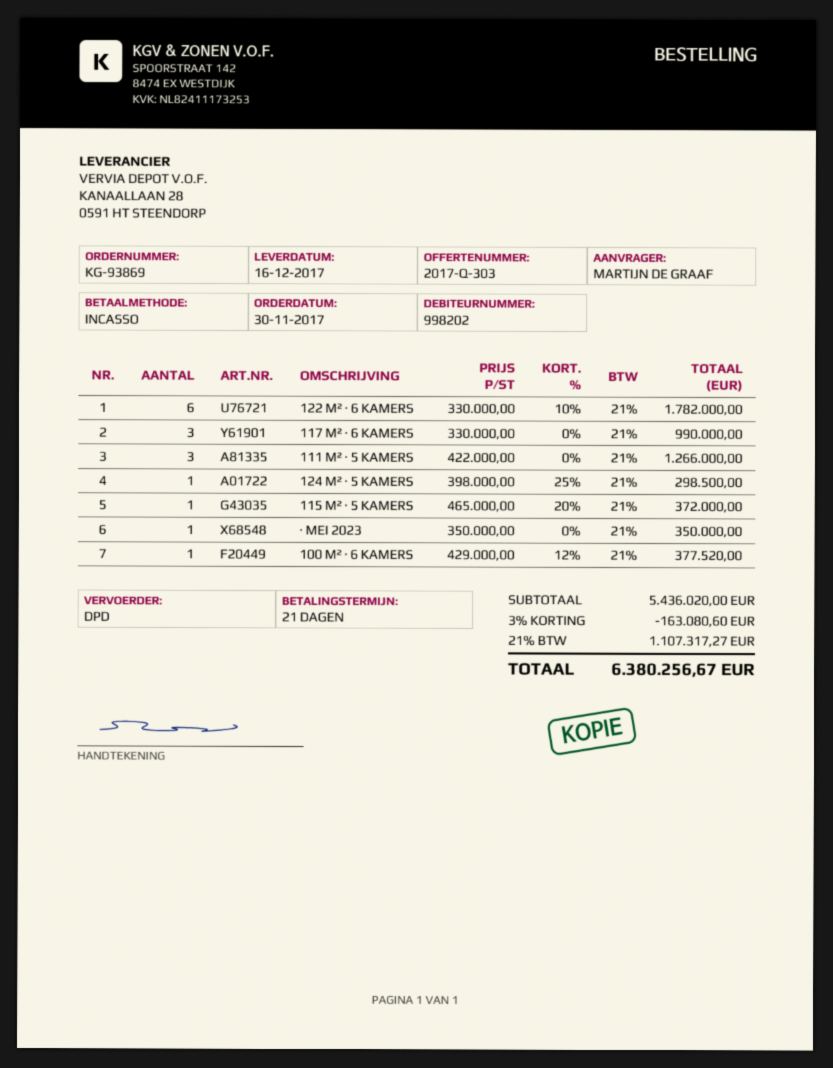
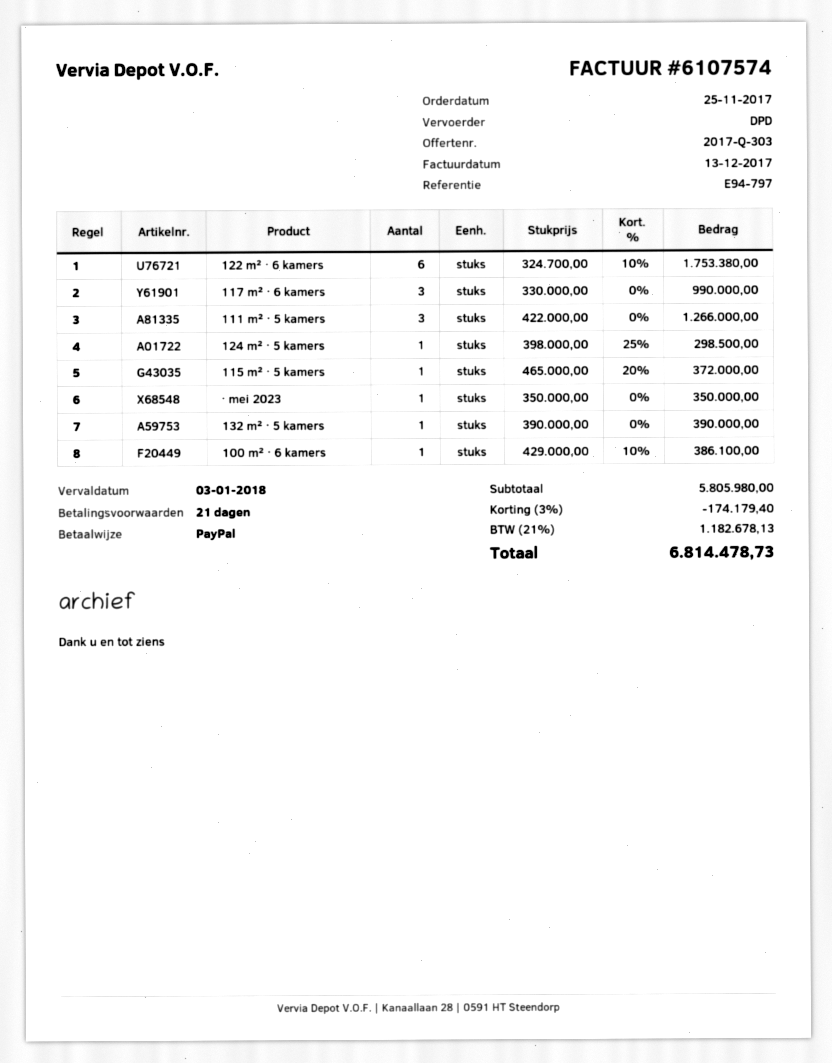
order date: 2017-11-30 -> 2017-11-25
payment method: direct debit -> PayPal
122 M² · 6 KAMERS: 6 x 330000.00 - 10% = 1782000.00 -> 6 x 324700.00 - 10% = 1753380.00
100 M² · 6 KAMERS: 1 x 429000.00 - 12% = 377520.00 -> 1 x 429000.00 - 10% = 386100.00
132 m² · 5 kamers: none -> 1 x 390000.00 = 390000.00
subtotal: 5436020.00 -> 5805980.00
discount: 3% = 163080.60 -> 3% = 174179.40
tax: 21% = 1107317.27 -> 21% = 1182678.13
total: 6380256.67 -> 6814478.73

